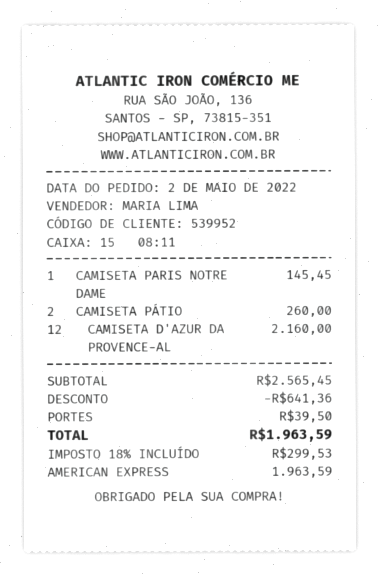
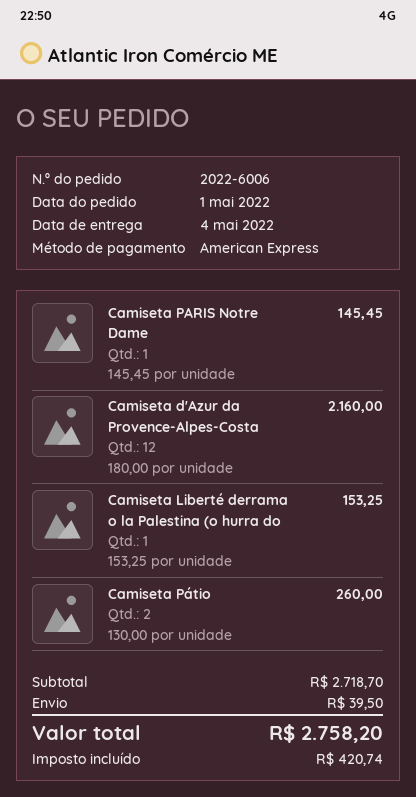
order date: 2022-05-02 -> 2022-05-01
Camiseta Liberté derrama o la Palestina (o hurra do: none -> 1 for 153.25
subtotal: 2565.45 -> 2718.70
discount: 641.36 -> none
tax: 299.53 -> 420.74
total: 1963.59 -> 2758.20

